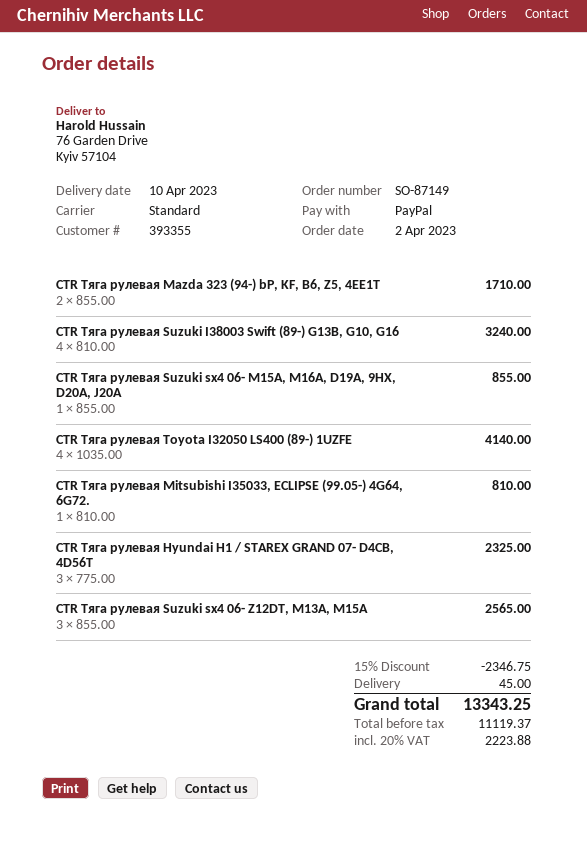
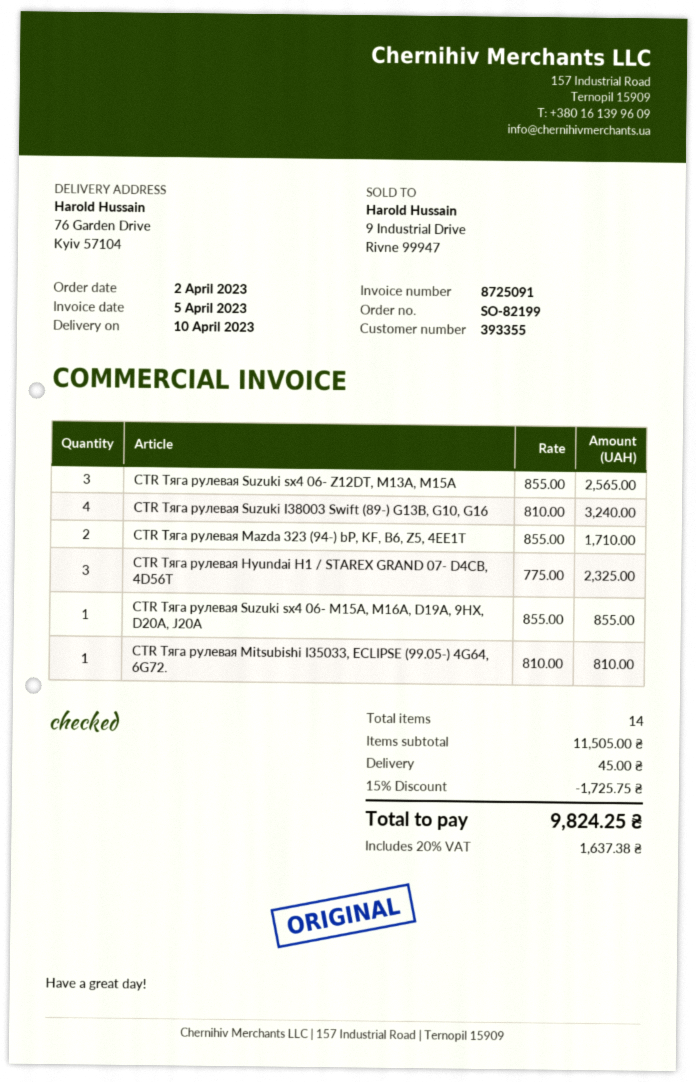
order number: SO-87149 -> SO-82199
CTR Тяга рулевая Toyota I32050 LS400 (89-) 1UZFE: 4 x 1035.00 = 4140.00 -> none
discount: 15% = 2346.75 -> 15% = 1725.75
tax: 20% = 2223.88 -> 20% = 1637.38
total: 13343.25 -> 9824.25

